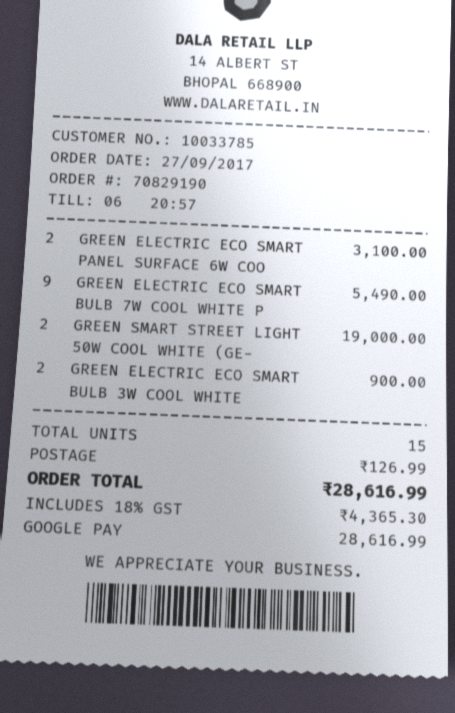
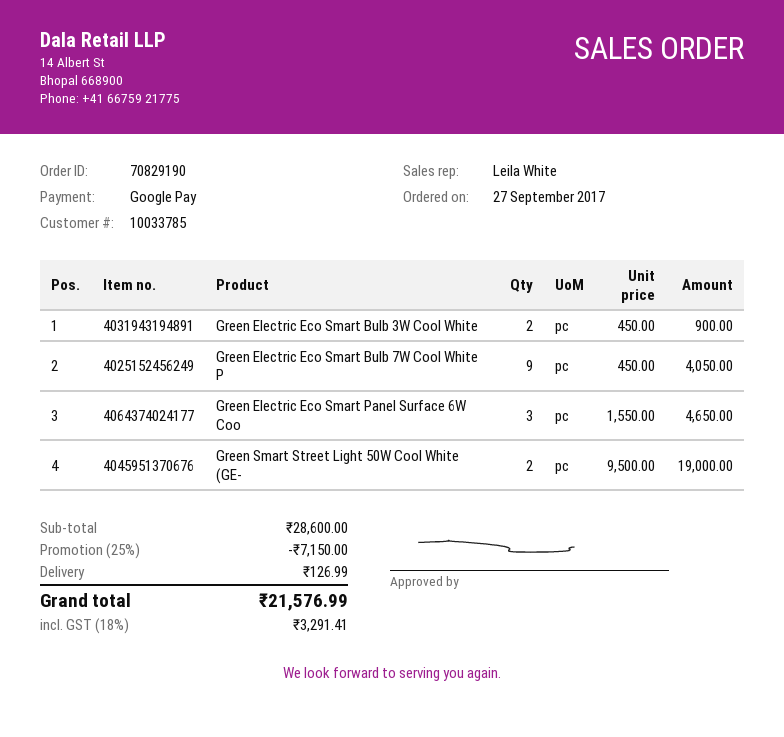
GREEN ELECTRIC ECO SMART PANEL SURFACE 6W COO: 2 for 3100.00 -> 3 for 4650.00
GREEN ELECTRIC ECO SMART BULB 7W COOL WHITE P: 9 for 5490.00 -> 9 for 4050.00
discount: none -> 25% = 7150.00
tax: 18% = 4365.30 -> 18% = 3291.41
total: 28616.99 -> 21576.99

